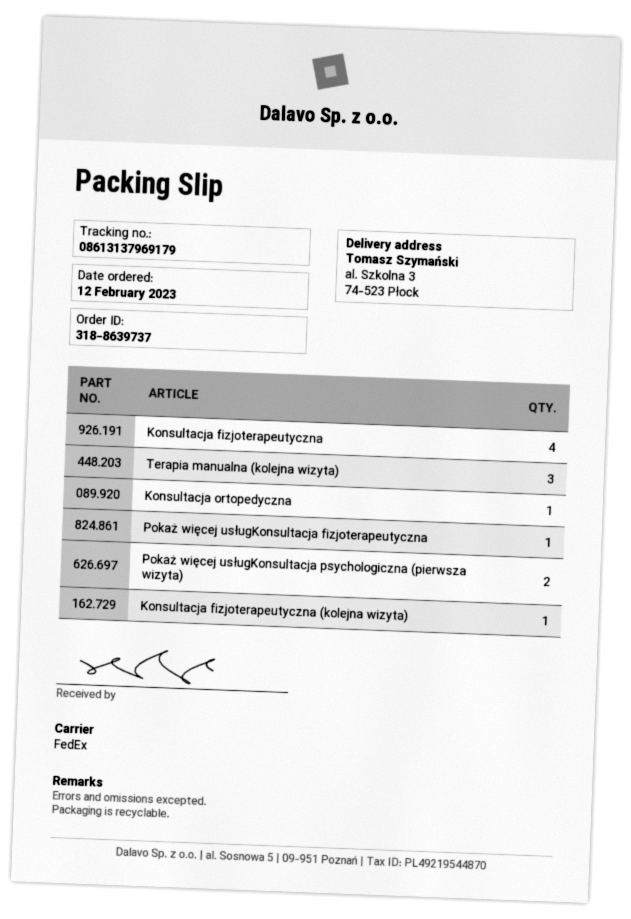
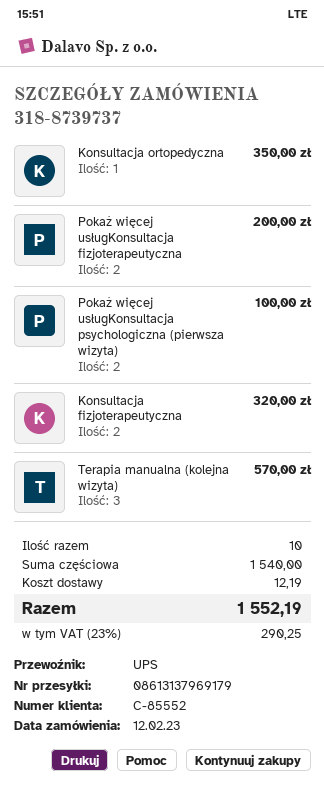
order number: 318-8639737 -> 318-8739737
shipping method: FedEx -> UPS
Konsultacja fizjoterapeutyczna: 4 -> 2
Pokaż więcej usługKonsultacja fizjoterapeutyczna: 1 -> 2
Konsultacja fizjoterapeutyczna (kolejna wizyta): 1 -> none

